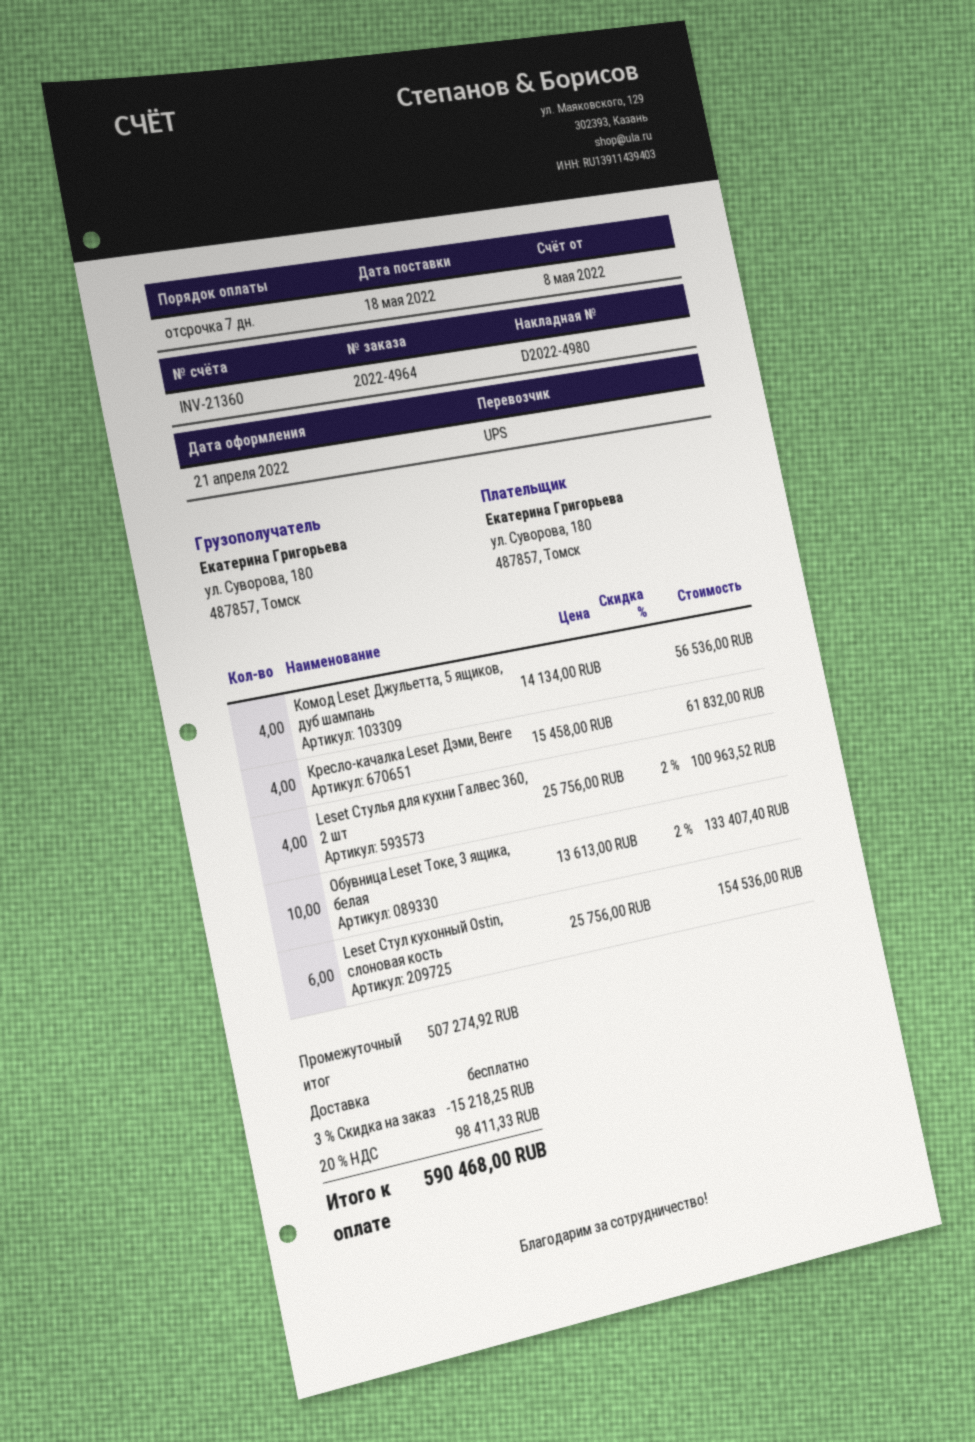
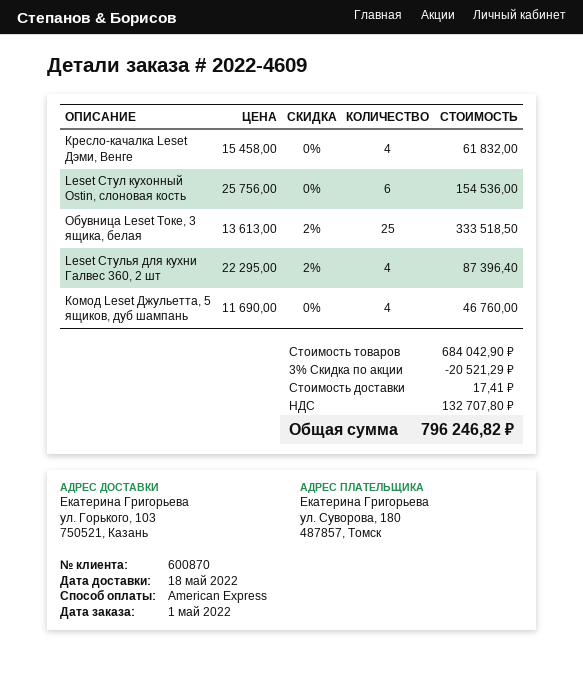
order number: 2022-4964 -> 2022-4609
order date: 2022-04-21 -> 2022-05-01
ship to: ул. Суворова, 180, 487857, Томск -> ул. Горького, 103, 750521, Казань
Комод Leset Джульетта, 5 ящиков, дуб шампань: 4 x 14134.00 = 56536.00 -> 4 x 11690.00 = 46760.00
Leset Стулья для кухни Галвес 360, 2 шт: 4 x 25756.00 - 2% = 100963.52 -> 4 x 22295.00 - 2% = 87396.40
Обувница Leset Токе, 3 ящика, белая: 10 x 13613.00 - 2% = 133407.40 -> 25 x 13613.00 - 2% = 333518.50
subtotal: 507274.92 -> 684042.90
discount: 3% = 15218.25 -> 3% = 20521.29
shipping: 0.00 -> 17.41
tax: 98411.33 -> 132707.80
total: 590468.00 -> 796246.82

